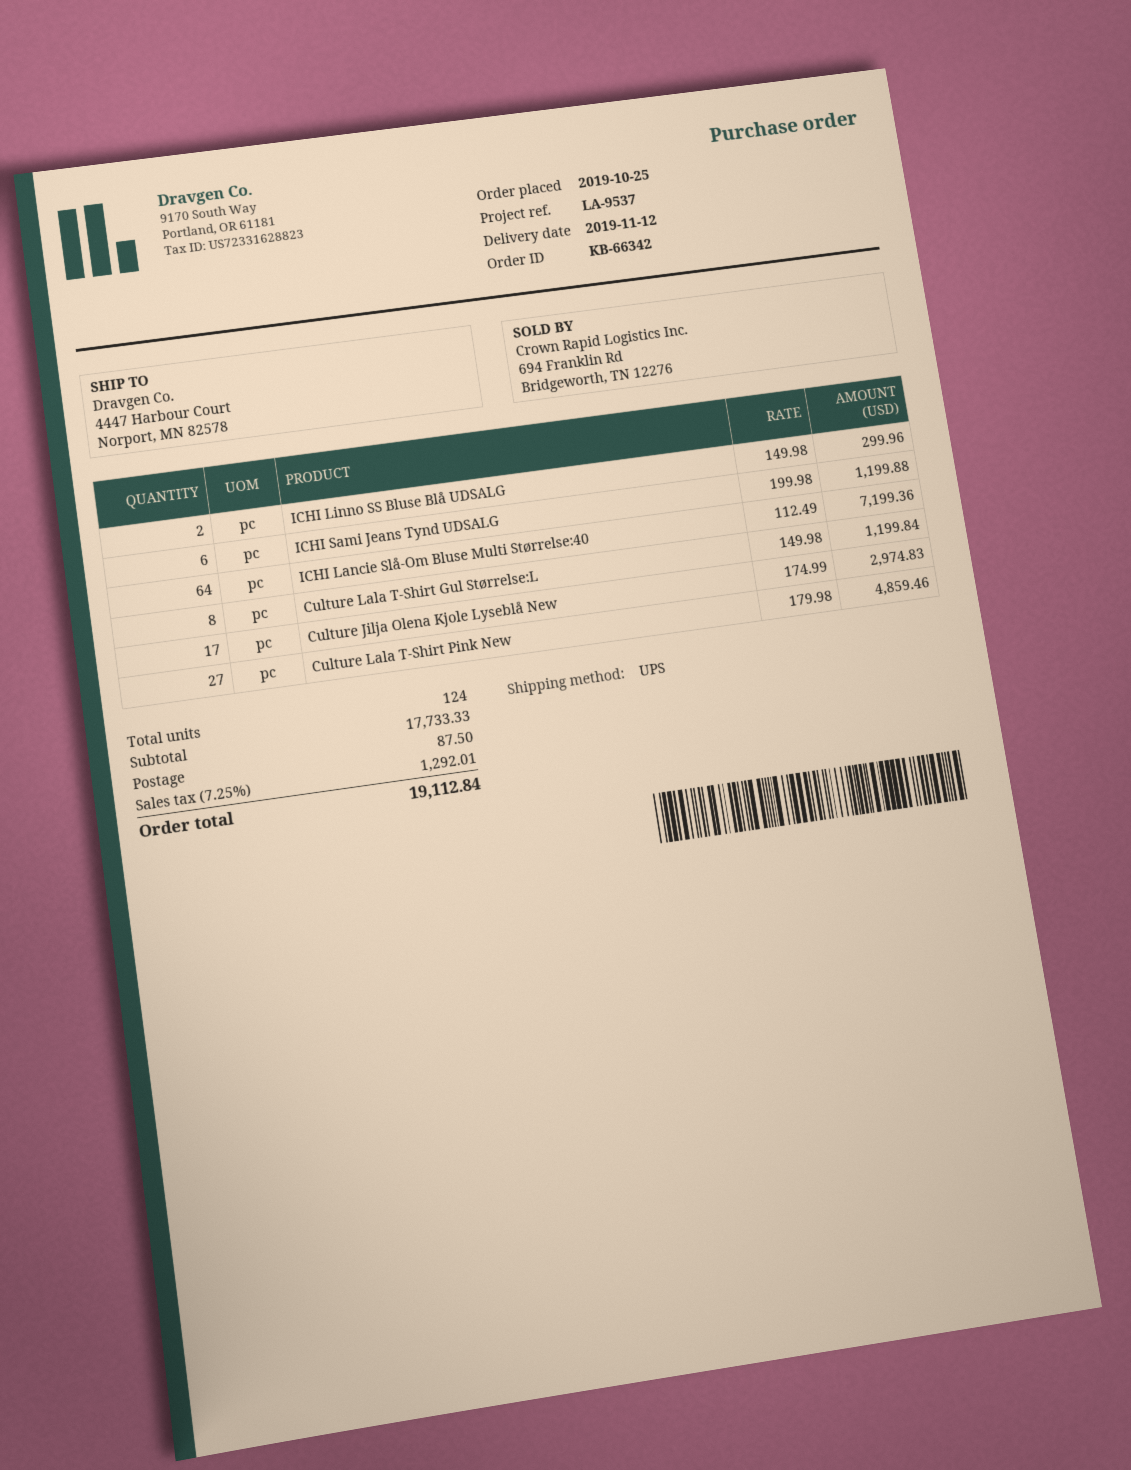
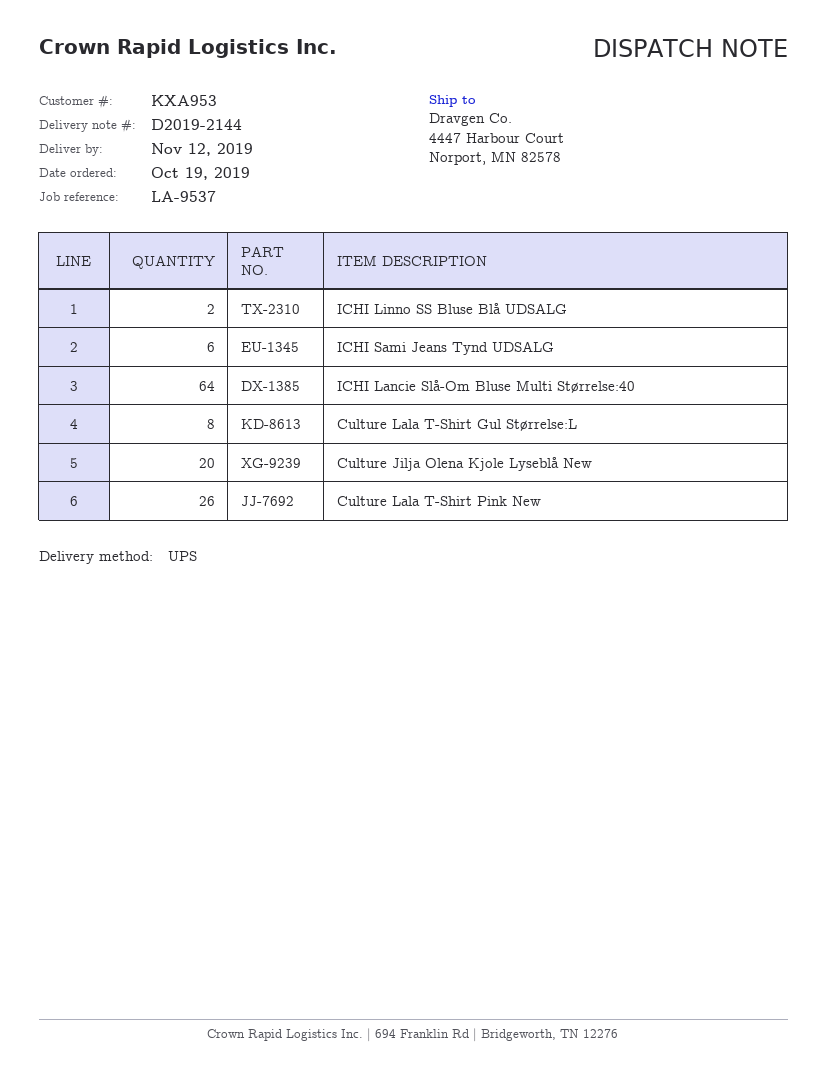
order date: 2019-10-25 -> 2019-10-19
Culture Jilja Olena Kjole Lyseblå New: 17 -> 20
Culture Lala T-Shirt Pink New: 27 -> 26

